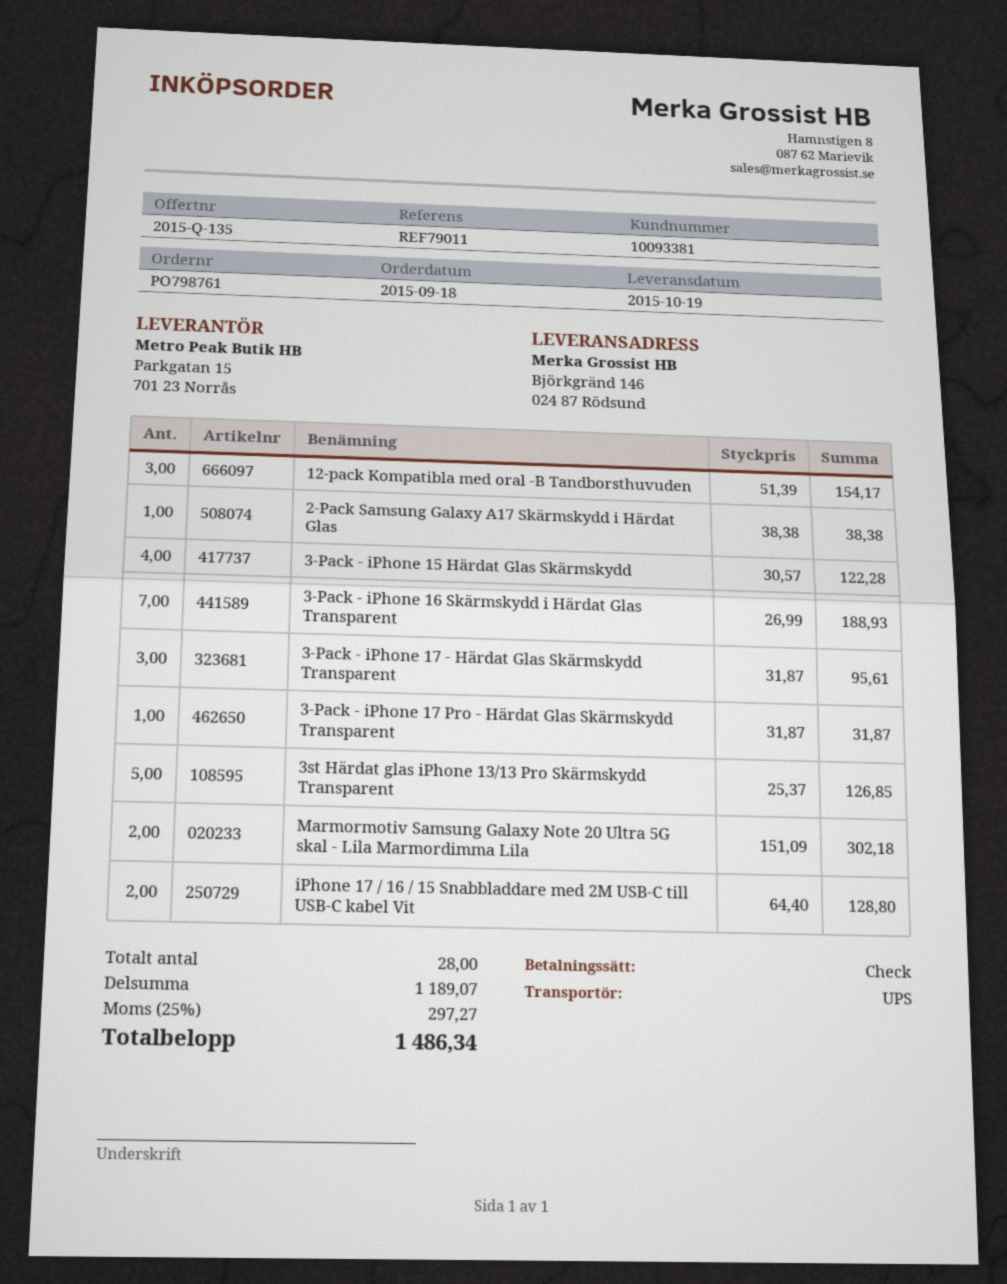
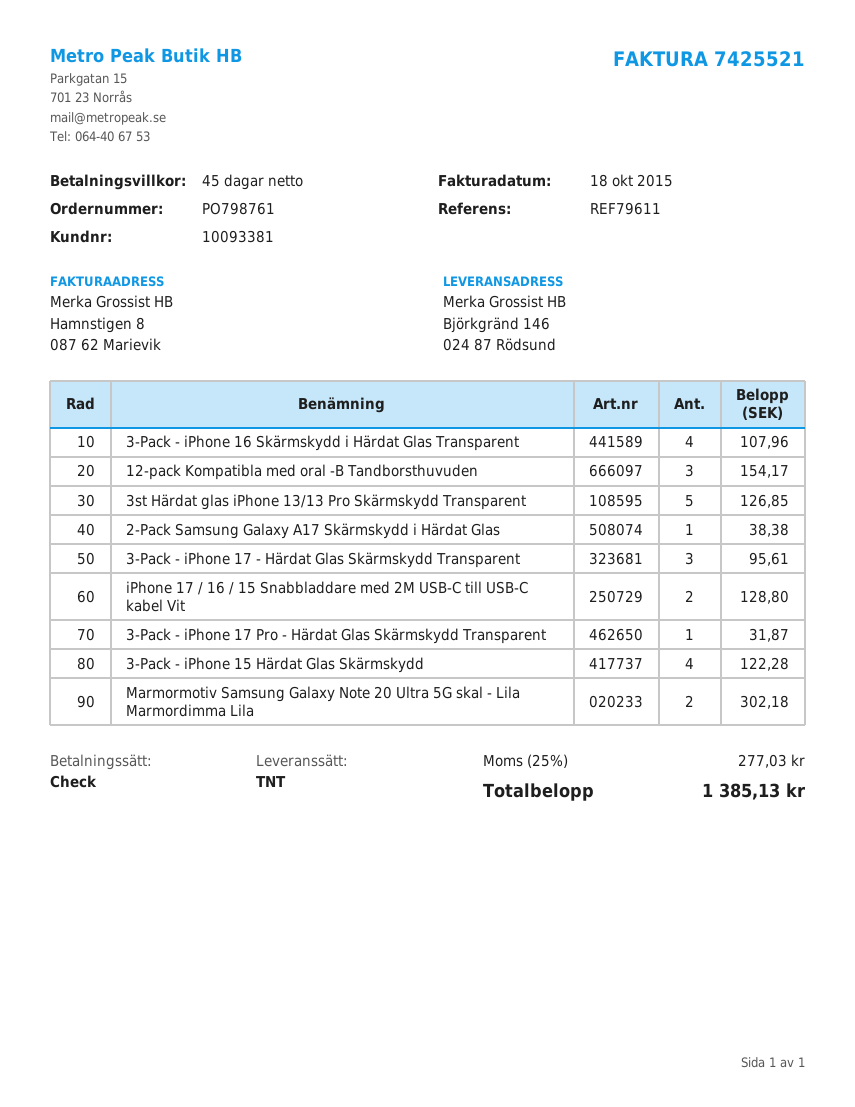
reference: REF79011 -> REF79611
shipping method: UPS -> TNT
3-Pack - iPhone 16 Skärmskydd i Härdat Glas Transparent: 7 for 188.93 -> 4 for 107.96
tax: 25% = 297.27 -> 25% = 277.03
total: 1486.34 -> 1385.13

